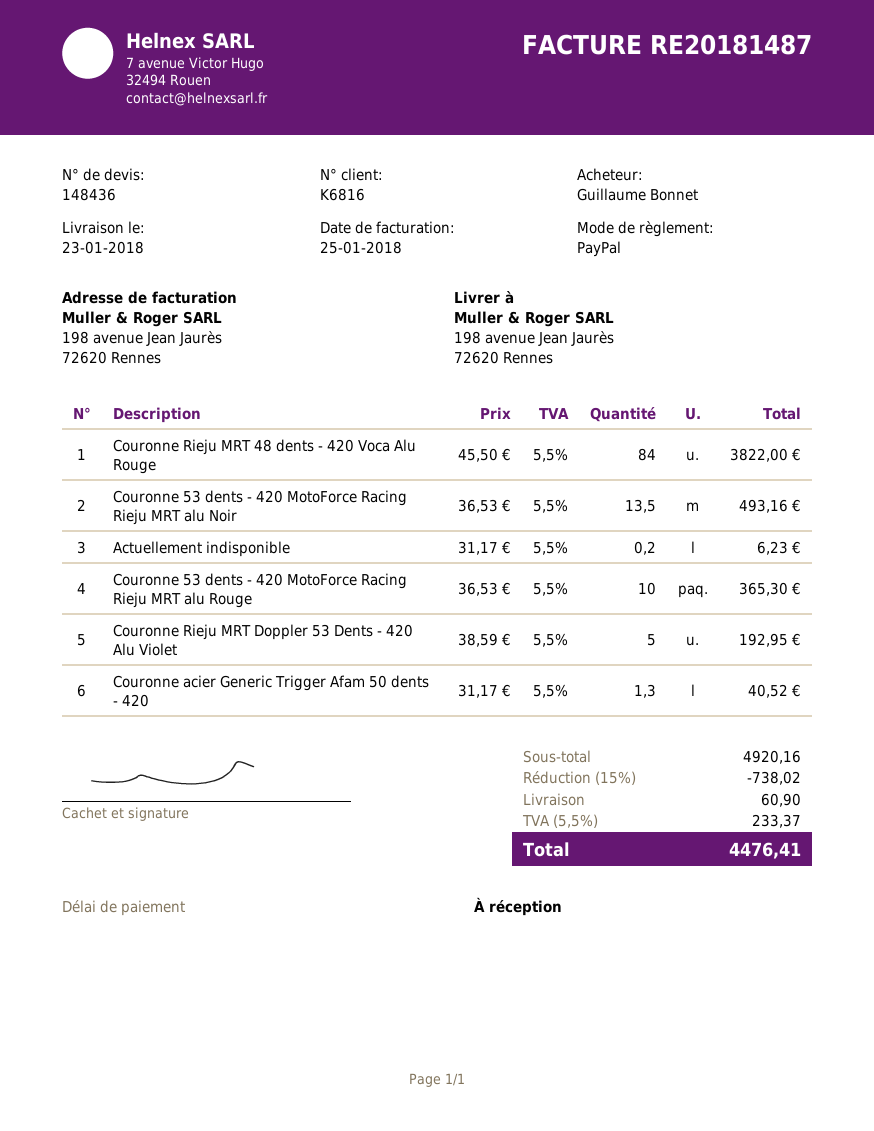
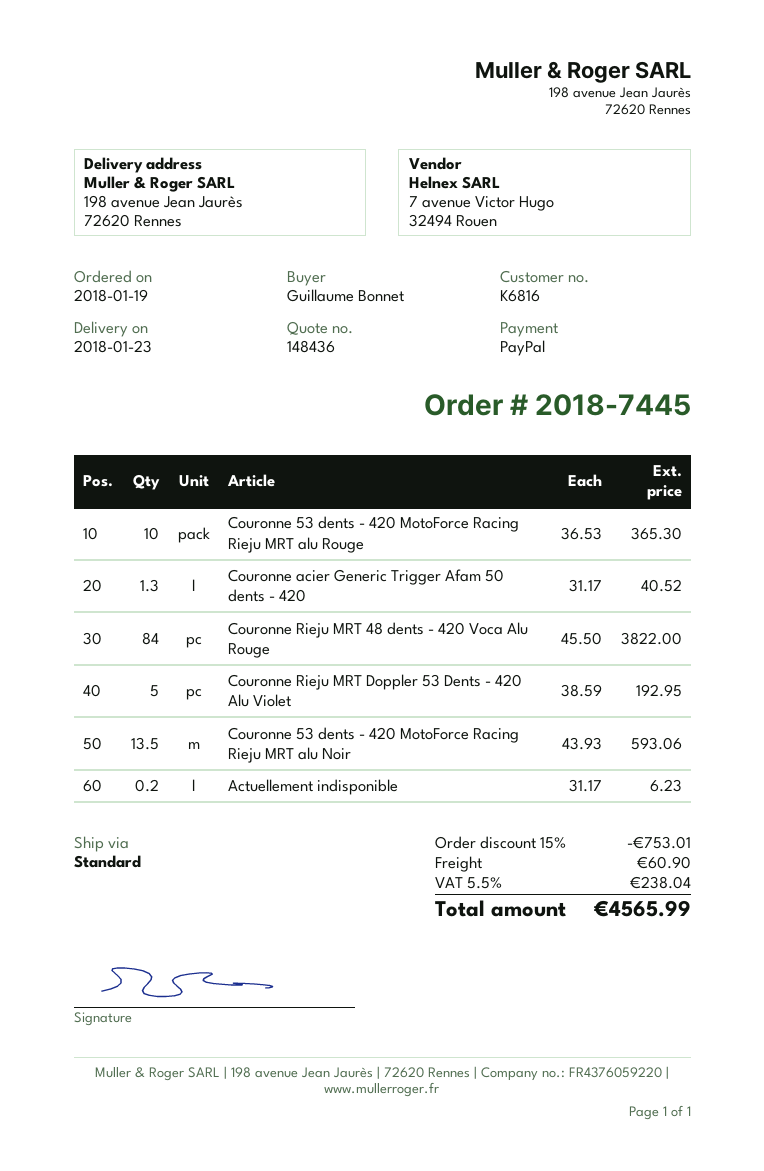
Couronne 53 dents - 420 MotoForce Racing Rieju MRT alu Noir: 13.5 x 36.53 = 493.16 -> 13.5 x 43.93 = 593.06
discount: 15% = 738.02 -> 15% = 753.01
tax: 5.5% = 233.37 -> 5.5% = 238.04
total: 4476.41 -> 4565.99

